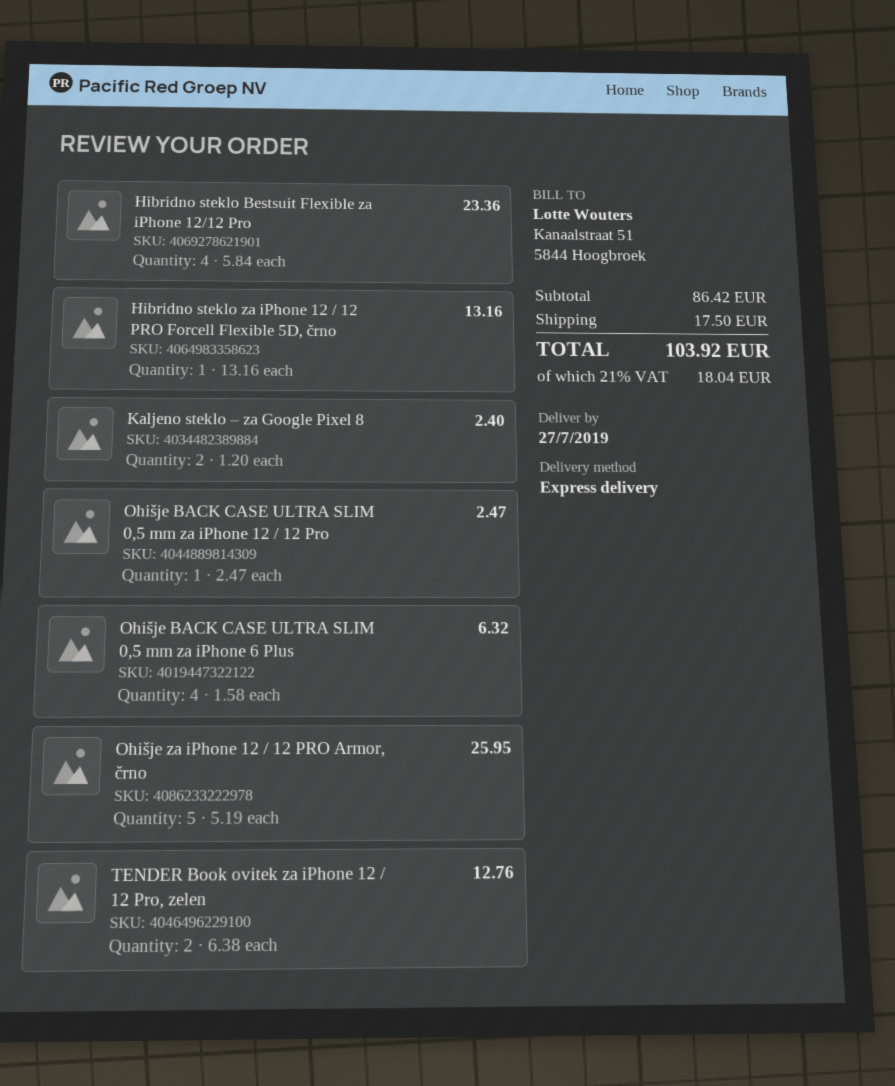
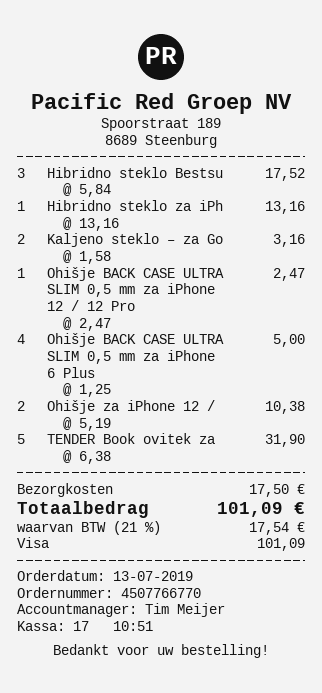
Hibridno steklo Bestsuit Flexible za iPhone 12/12 Pro: 4 x 5.84 = 23.36 -> 3 x 5.84 = 17.52
Kaljeno steklo – za Google Pixel 8: 2 x 1.20 = 2.40 -> 2 x 1.58 = 3.16
Ohišje BACK CASE ULTRA SLIM 0,5 mm za iPhone 6 Plus: 4 x 1.58 = 6.32 -> 4 x 1.25 = 5.00
Ohišje za iPhone 12 / 12 PRO Armor, črno: 5 x 5.19 = 25.95 -> 2 x 5.19 = 10.38
TENDER Book ovitek za iPhone 12 / 12 Pro, zelen: 2 x 6.38 = 12.76 -> 5 x 6.38 = 31.90
tax: 21% = 18.04 -> 21% = 17.54
total: 103.92 -> 101.09

